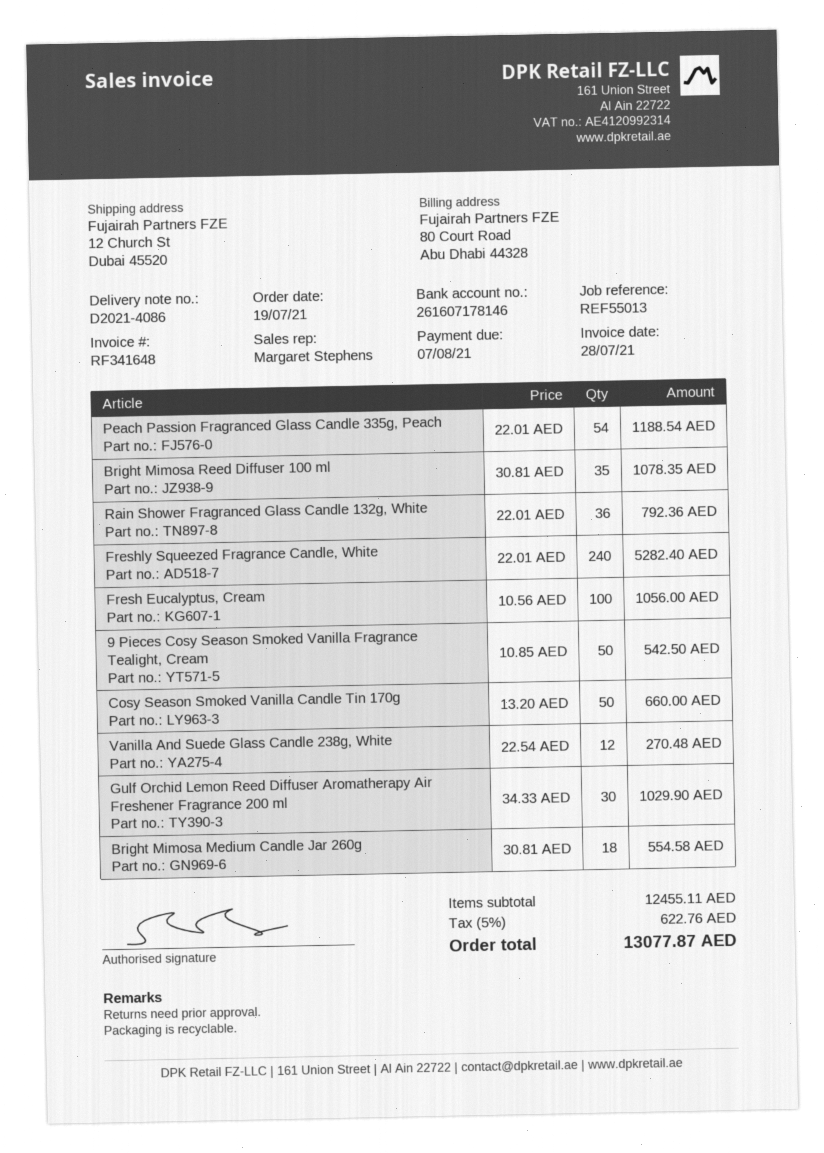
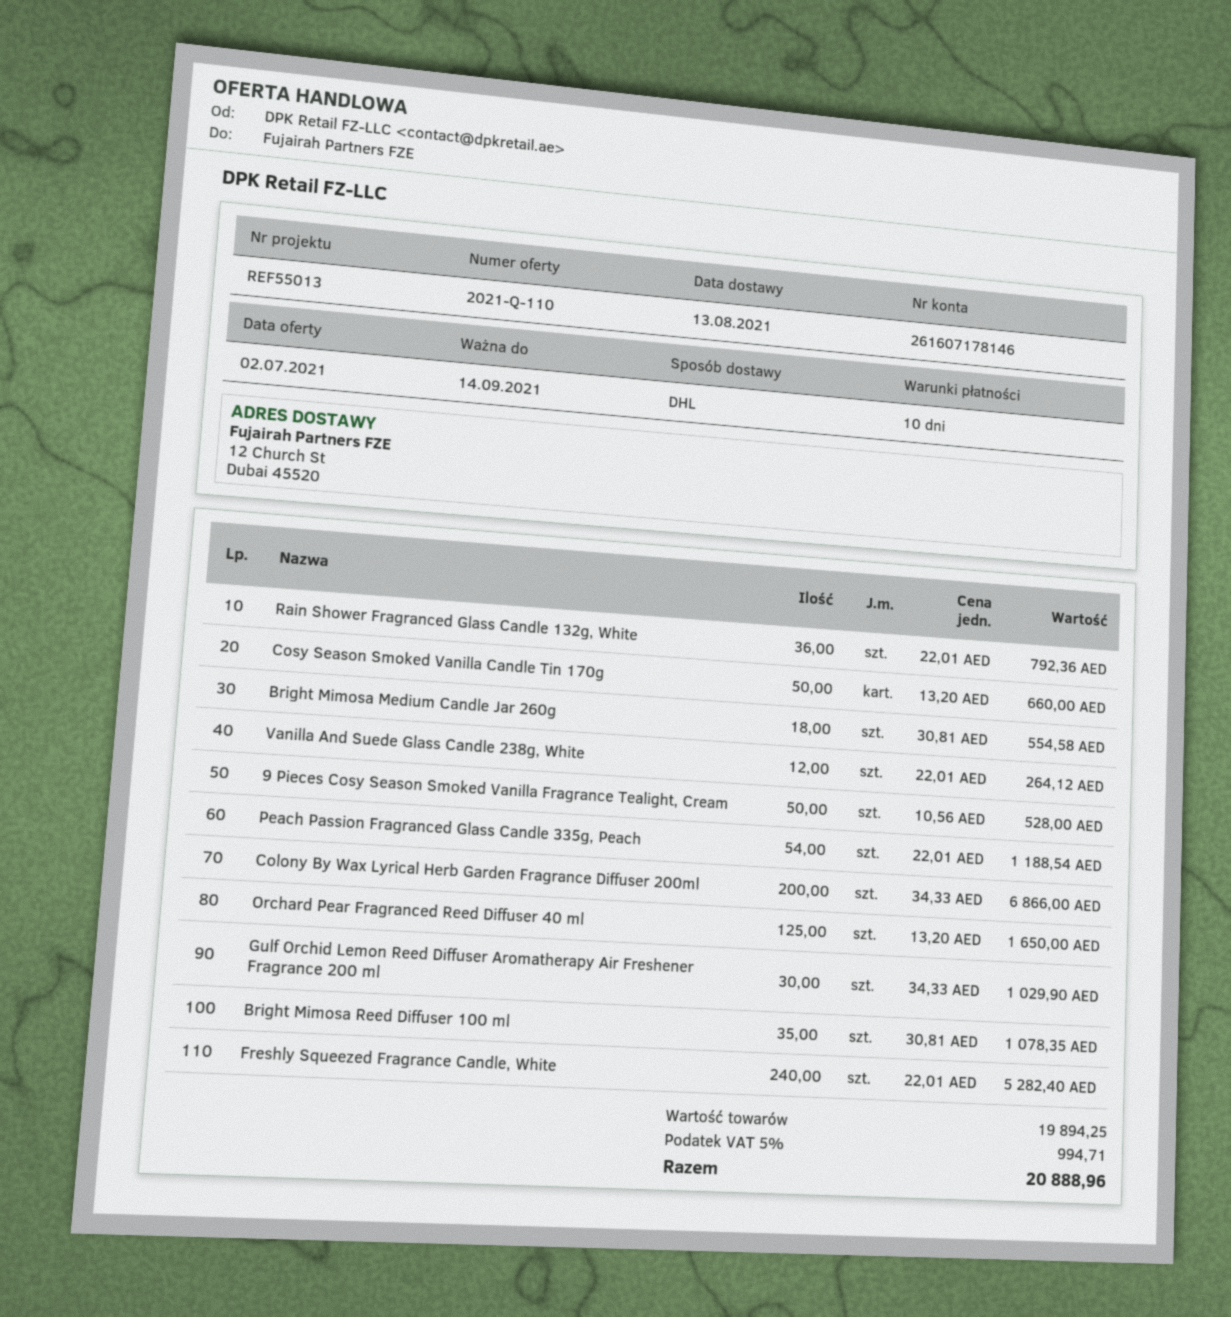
Fresh Eucalyptus, Cream: 100 x 10.56 = 1056.00 -> none
9 Pieces Cosy Season Smoked Vanilla Fragrance Tealight, Cream: 50 x 10.85 = 542.50 -> 50 x 10.56 = 528.00
Vanilla And Suede Glass Candle 238g, White: 12 x 22.54 = 270.48 -> 12 x 22.01 = 264.12
Colony By Wax Lyrical Herb Garden Fragrance Diffuser 200ml: none -> 200 x 34.33 = 6866.00
Orchard Pear Fragranced Reed Diffuser 40 ml: none -> 125 x 13.20 = 1650.00
subtotal: 12455.11 -> 19894.25
tax: 5% = 622.76 -> 5% = 994.71
total: 13077.87 -> 20888.96

